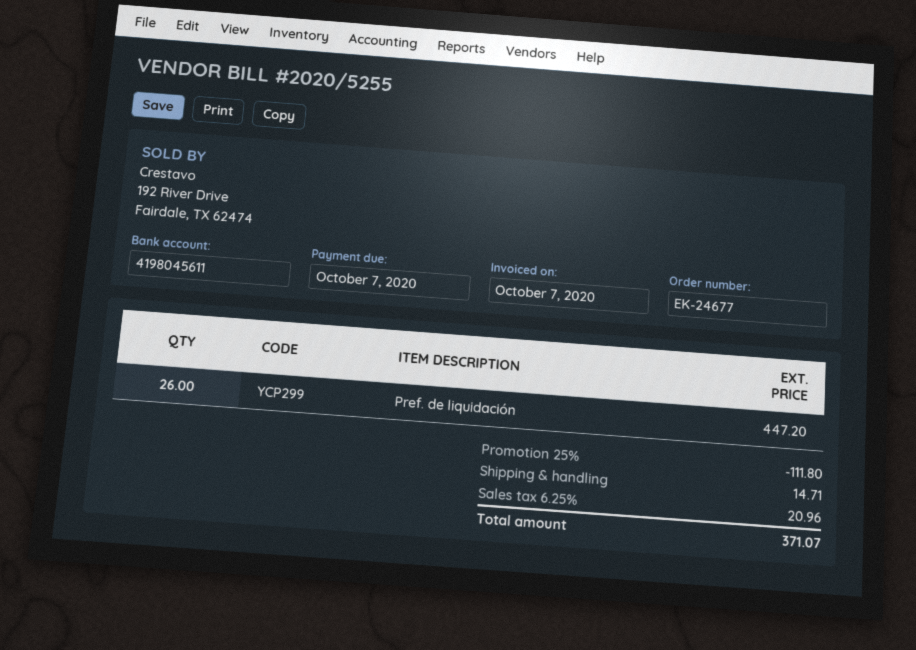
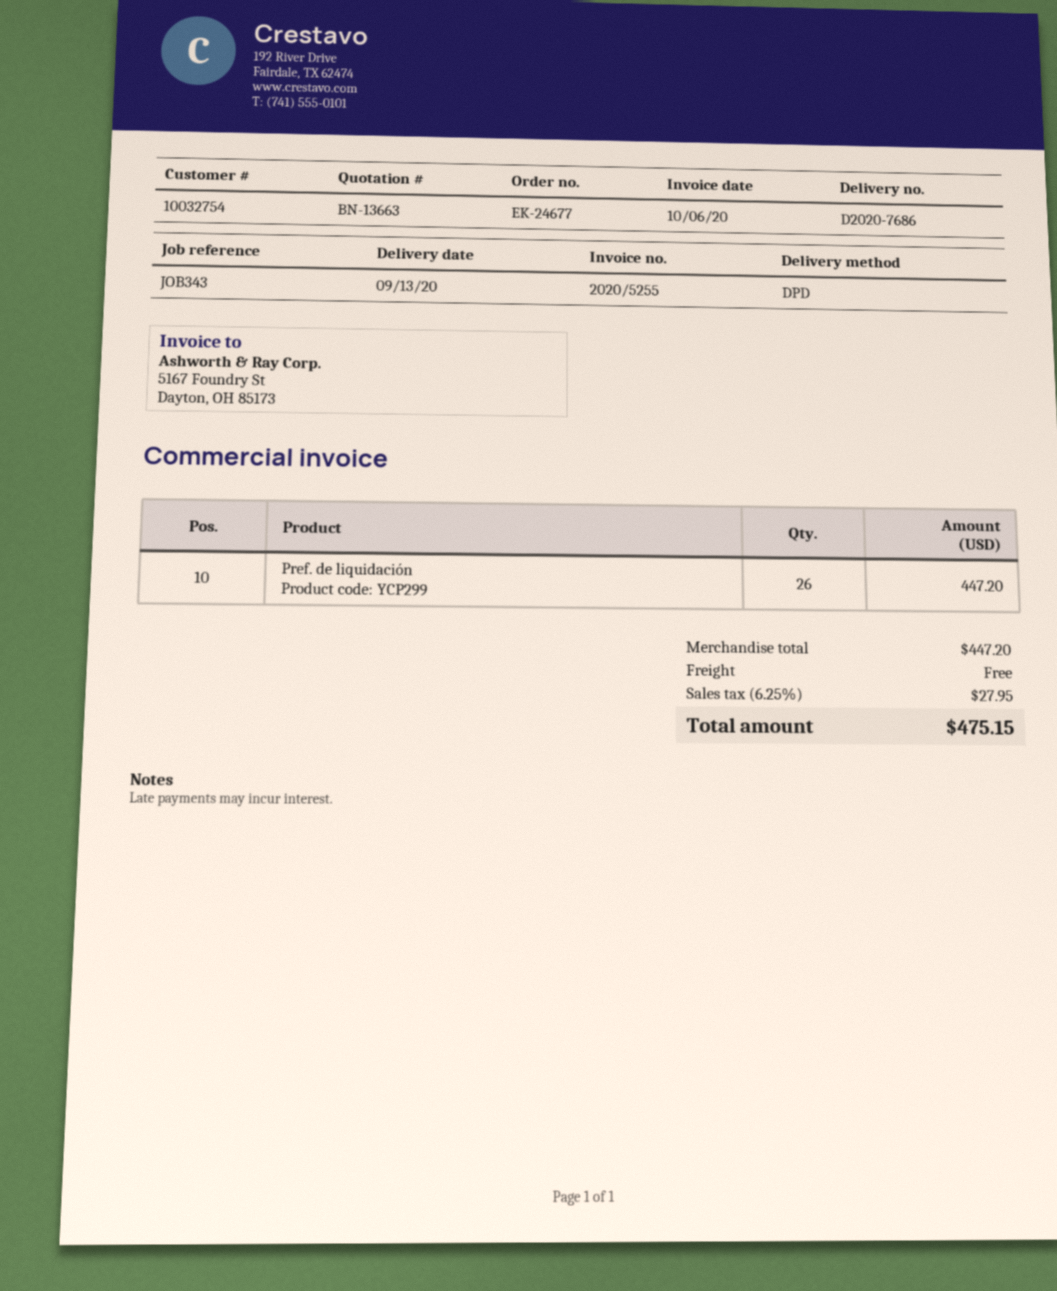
invoice date: 2020-10-07 -> 2020-10-06
discount: 25% = 111.80 -> none
shipping: 14.71 -> 0.00
tax: 6.25% = 20.96 -> 6.25% = 27.95
total: 371.07 -> 475.15

